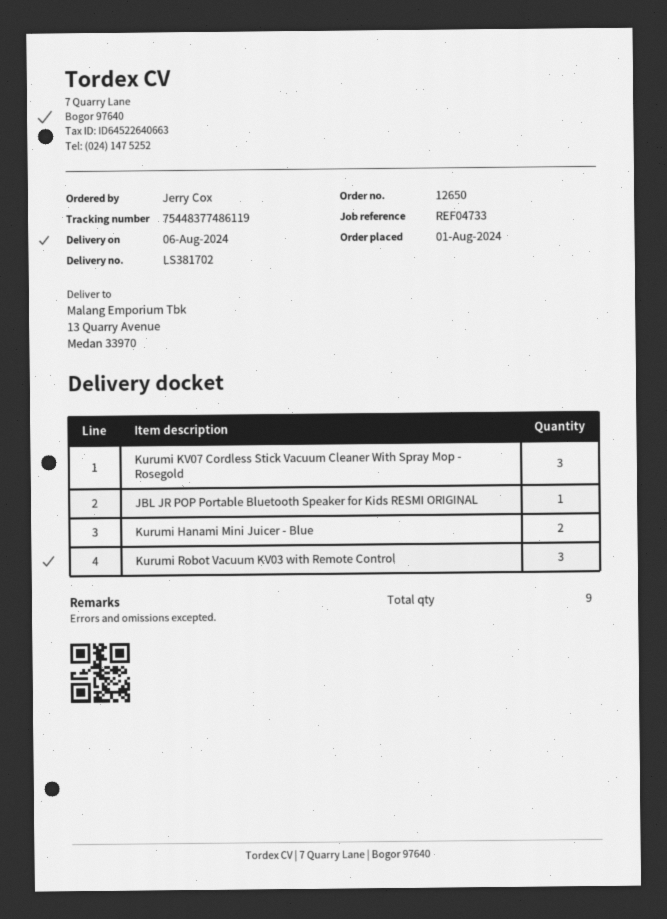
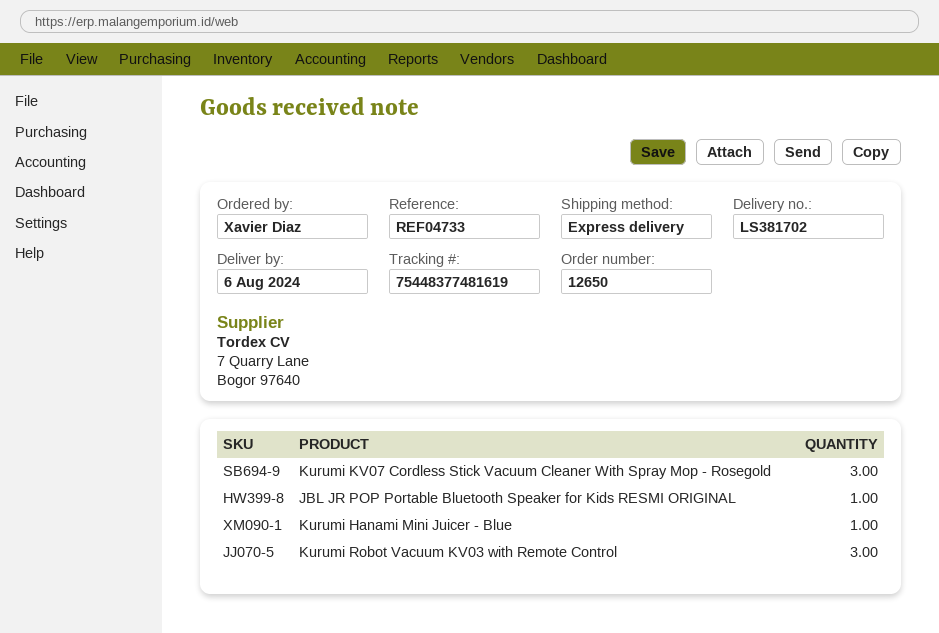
ordered by: Jerry Cox -> Xavier Diaz
tracking number: 75448377486119 -> 75448377481619
Kurumi Hanami Mini Juicer - Blue: 2 -> 1

